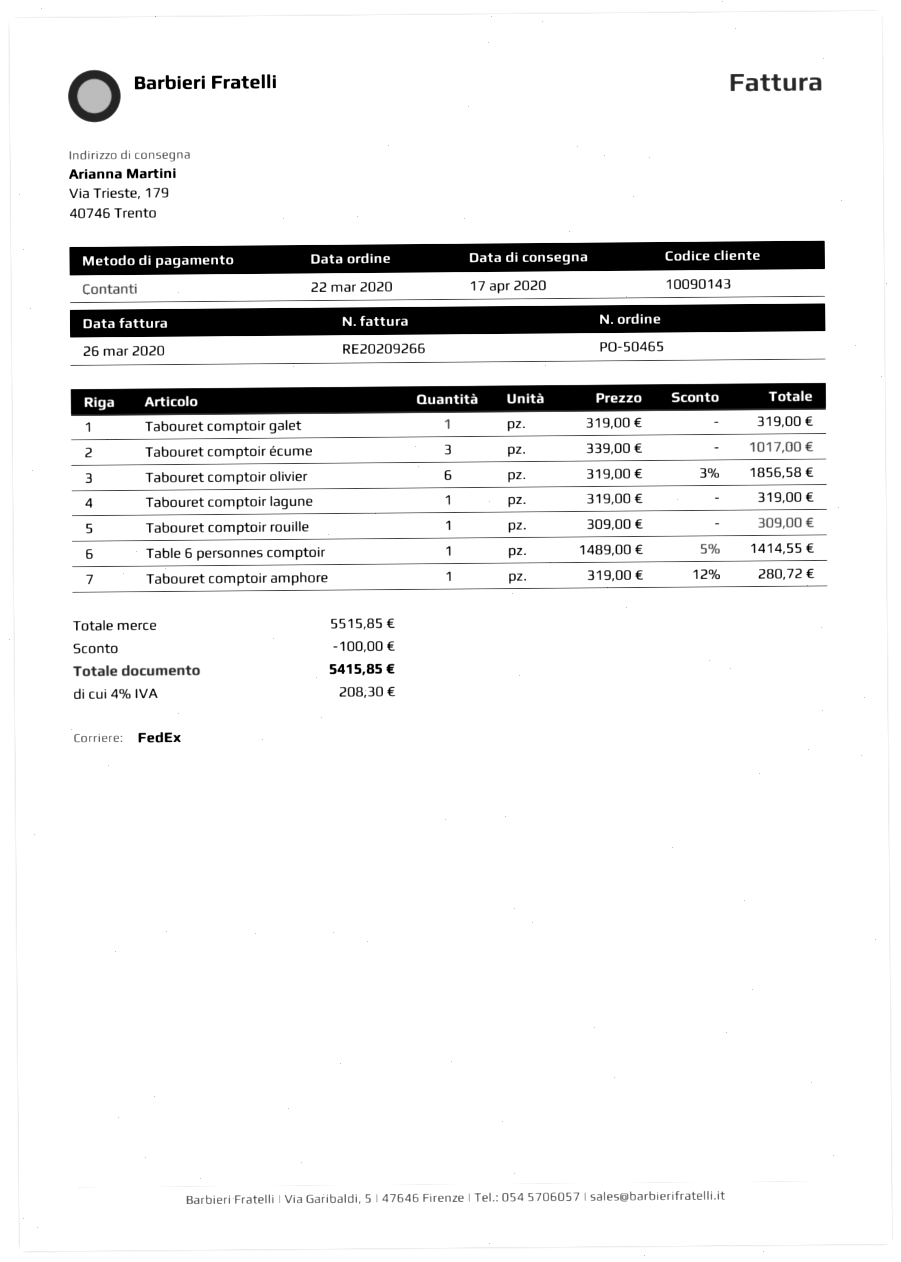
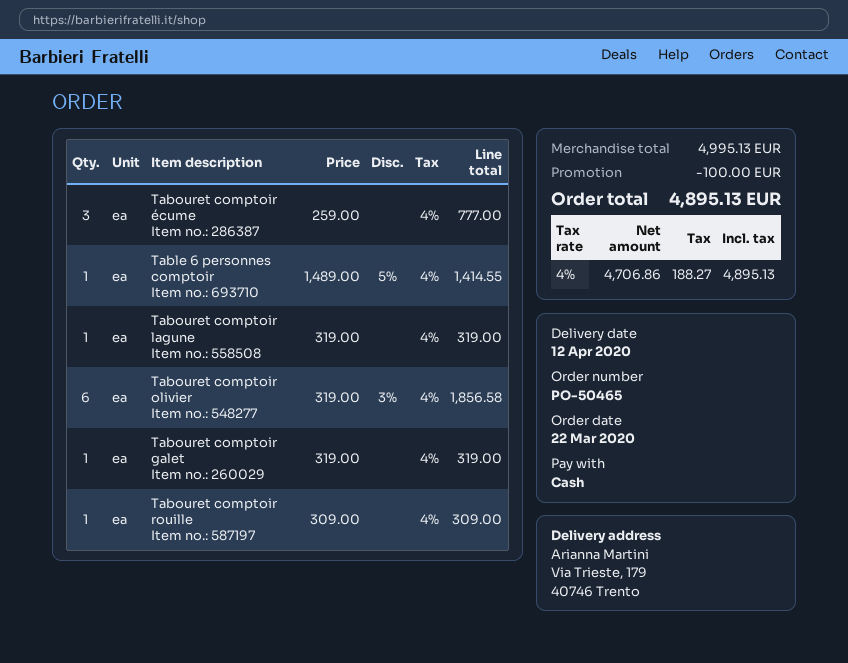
delivery date: 2020-04-17 -> 2020-04-12
Tabouret comptoir écume: 3 x 339.00 = 1017.00 -> 3 x 259.00 = 777.00
Tabouret comptoir amphore: 1 x 319.00 - 12% = 280.72 -> none
subtotal: 5515.85 -> 4995.13
tax: 4% = 208.30 -> 4% = 188.27
total: 5415.85 -> 4895.13

